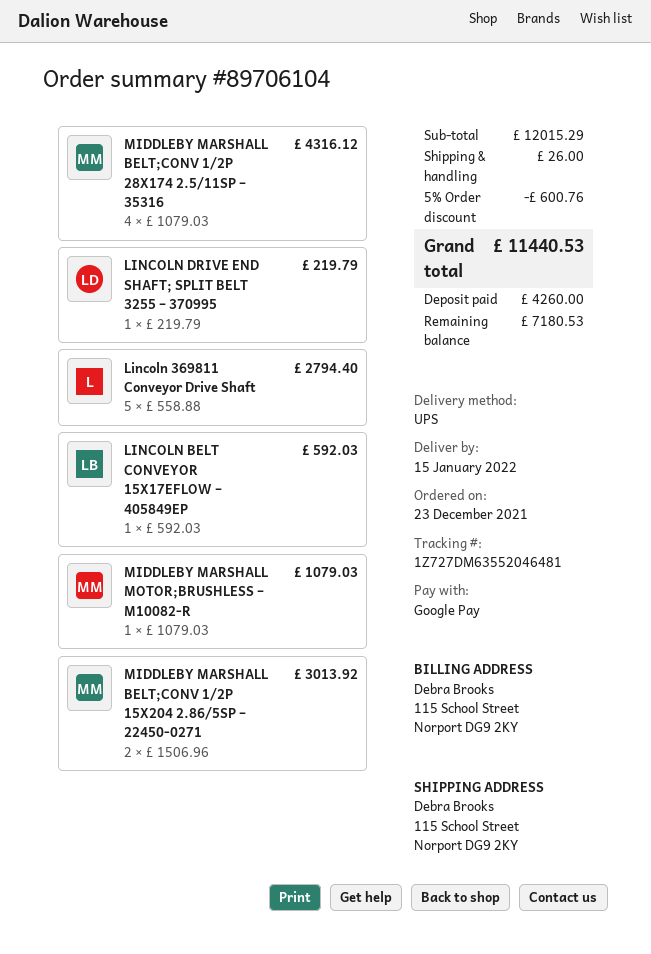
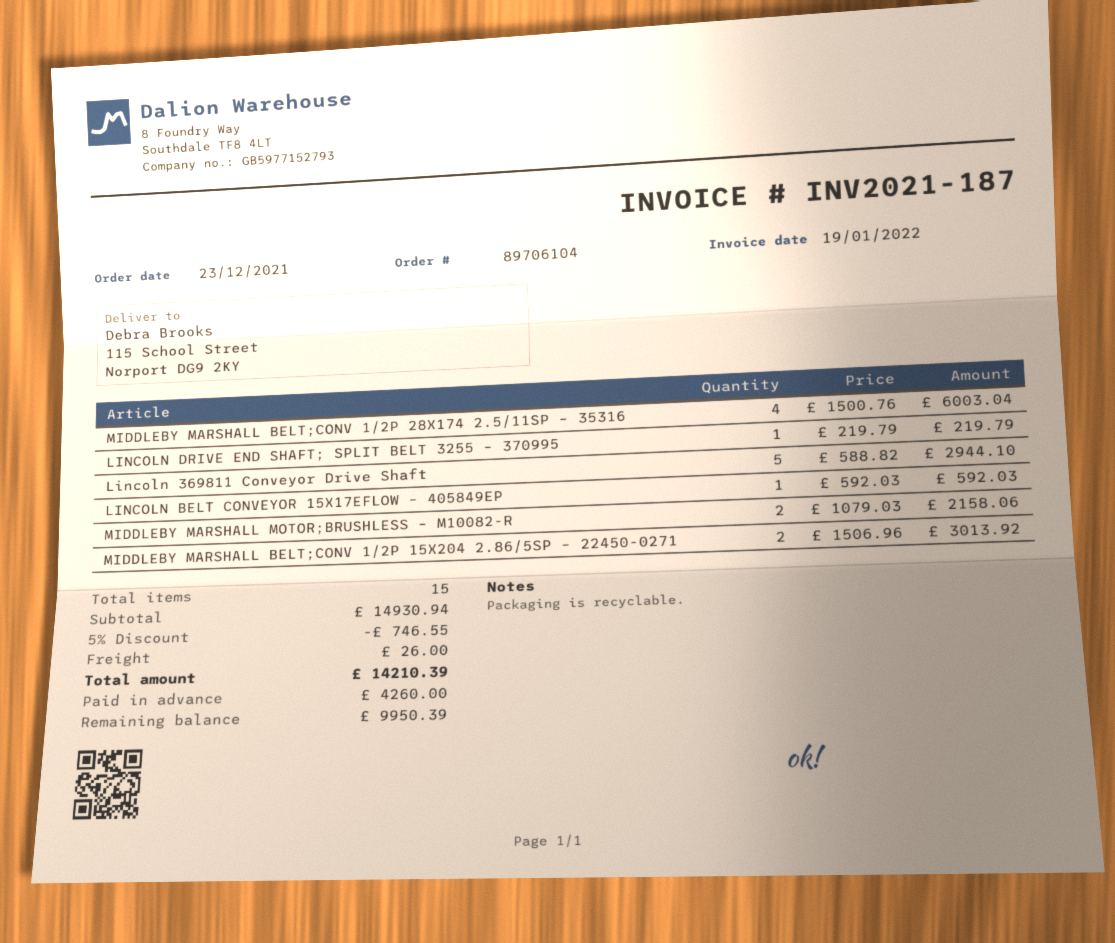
MIDDLEBY MARSHALL BELT;CONV 1/2P 28X174 2.5/11SP – 35316: 4 x 1079.03 = 4316.12 -> 4 x 1500.76 = 6003.04
Lincoln 369811 Conveyor Drive Shaft: 5 x 558.88 = 2794.40 -> 5 x 588.82 = 2944.10
MIDDLEBY MARSHALL MOTOR;BRUSHLESS – M10082-R: 1 x 1079.03 = 1079.03 -> 2 x 1079.03 = 2158.06
subtotal: 12015.29 -> 14930.94
discount: 5% = 600.76 -> 5% = 746.55
total: 11440.53 -> 14210.39
balance: 7180.53 -> 9950.39

